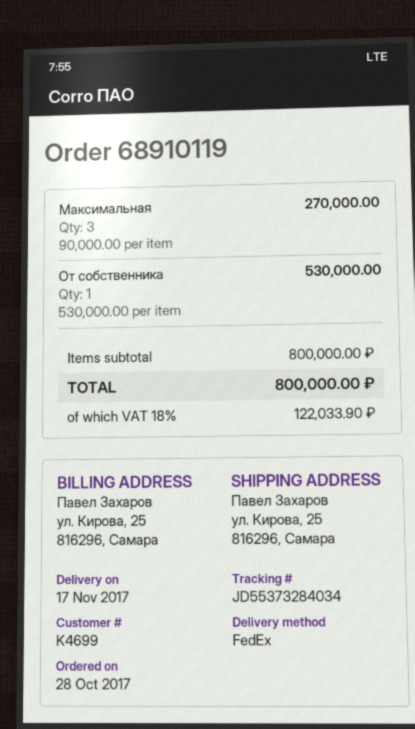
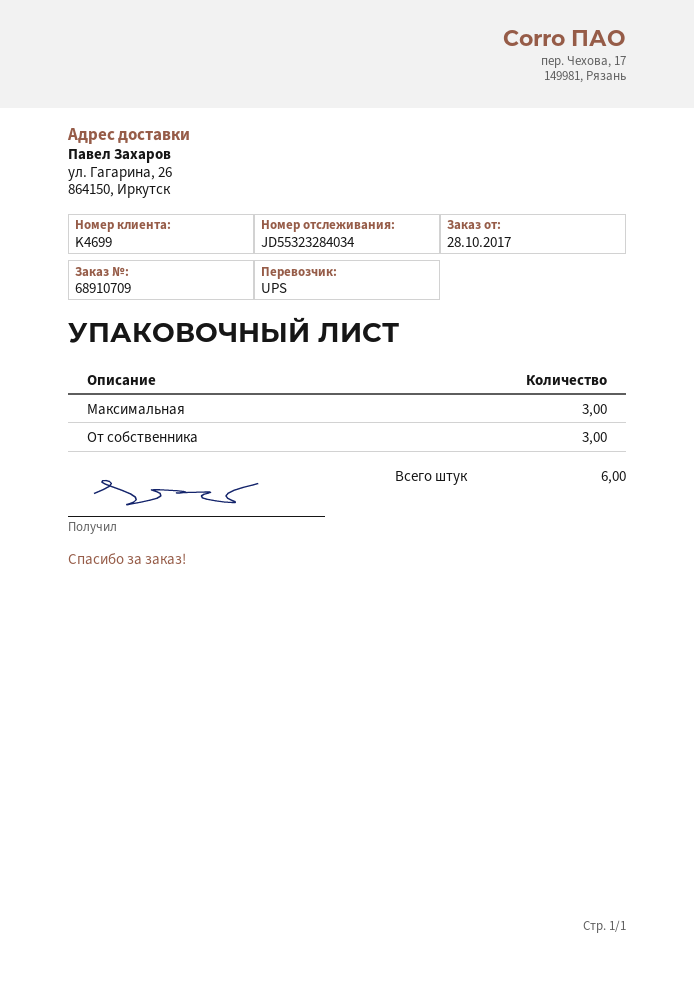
order number: 68910119 -> 68910709
shipping method: FedEx -> UPS
tracking number: JD55373284034 -> JD55323284034
ship to: ул. Кирова, 25, 816296, Самара -> ул. Гагарина, 26, 864150, Иркутск
От собственника: 1 -> 3

